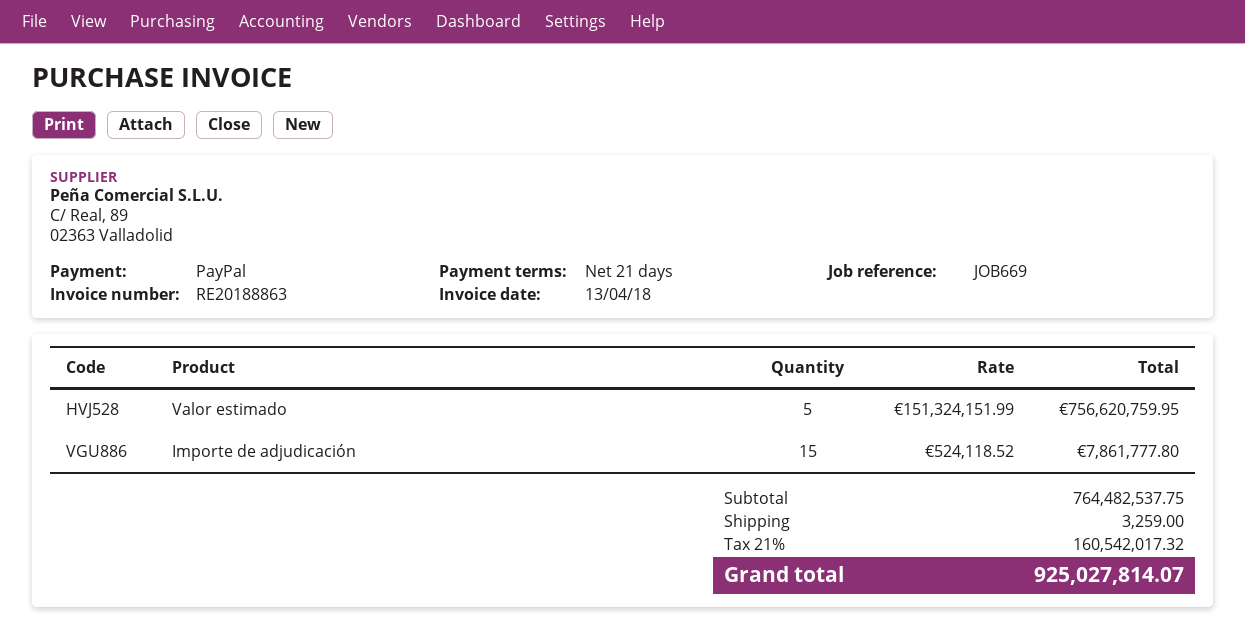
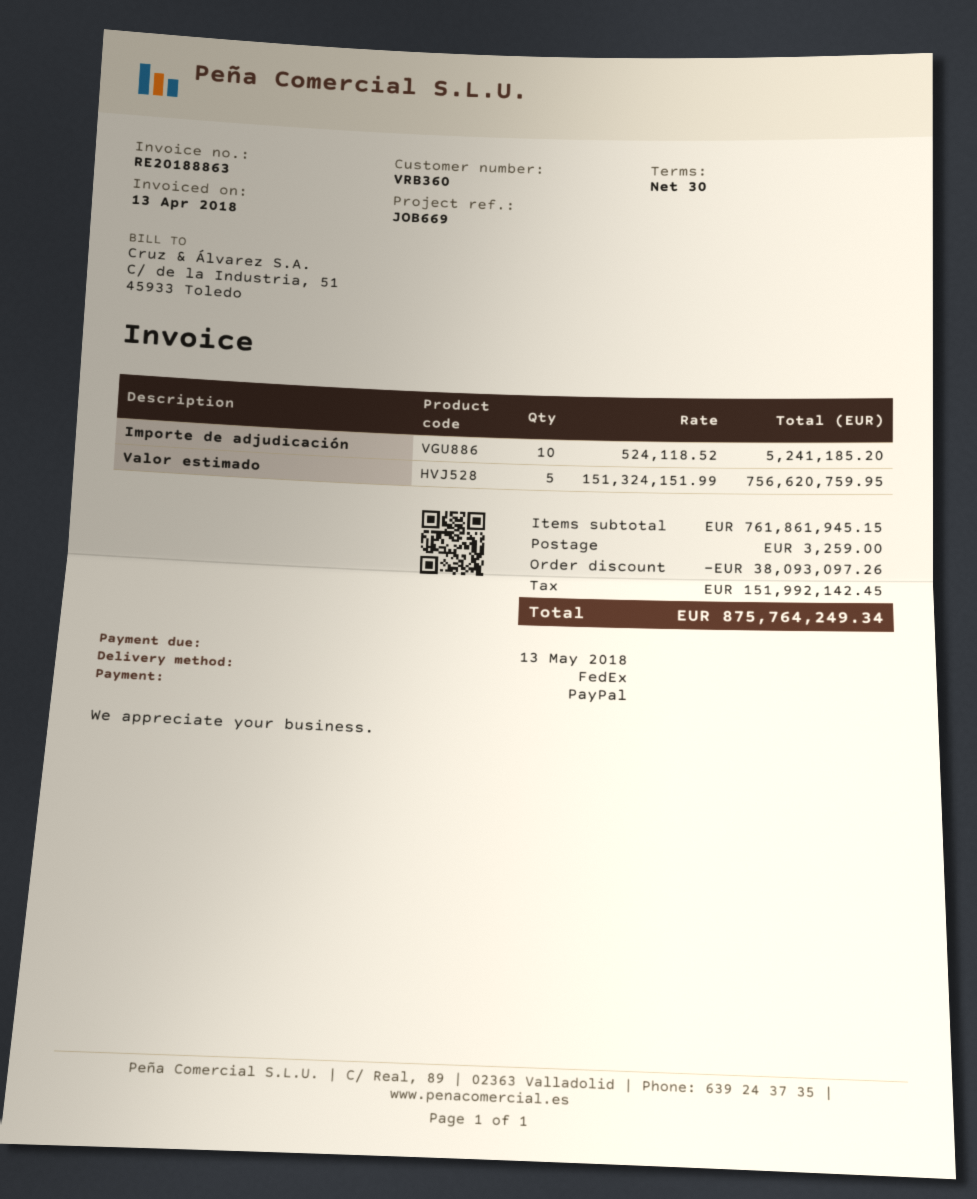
payment terms: 21 days -> 30 days
Importe de adjudicación: 15 x 524118.52 = 7861777.80 -> 10 x 524118.52 = 5241185.20
subtotal: 764482537.75 -> 761861945.15
discount: none -> 38093097.26
tax: 160542017.32 -> 151992142.45
total: 925027814.07 -> 875764249.34

